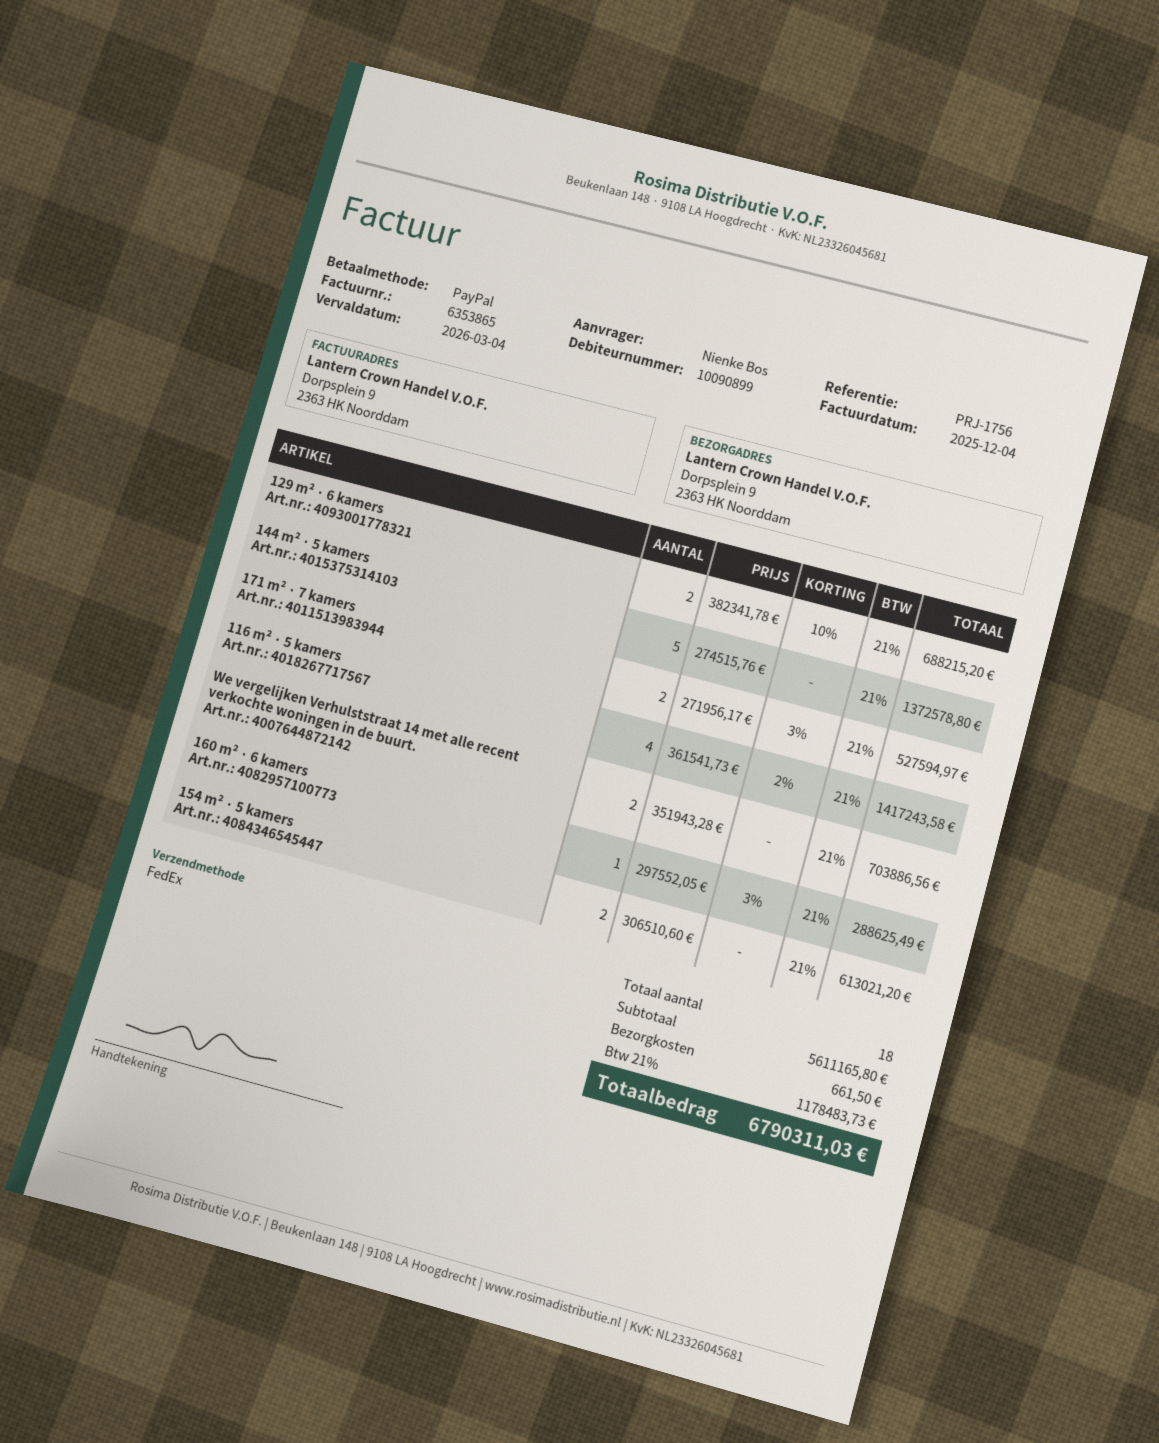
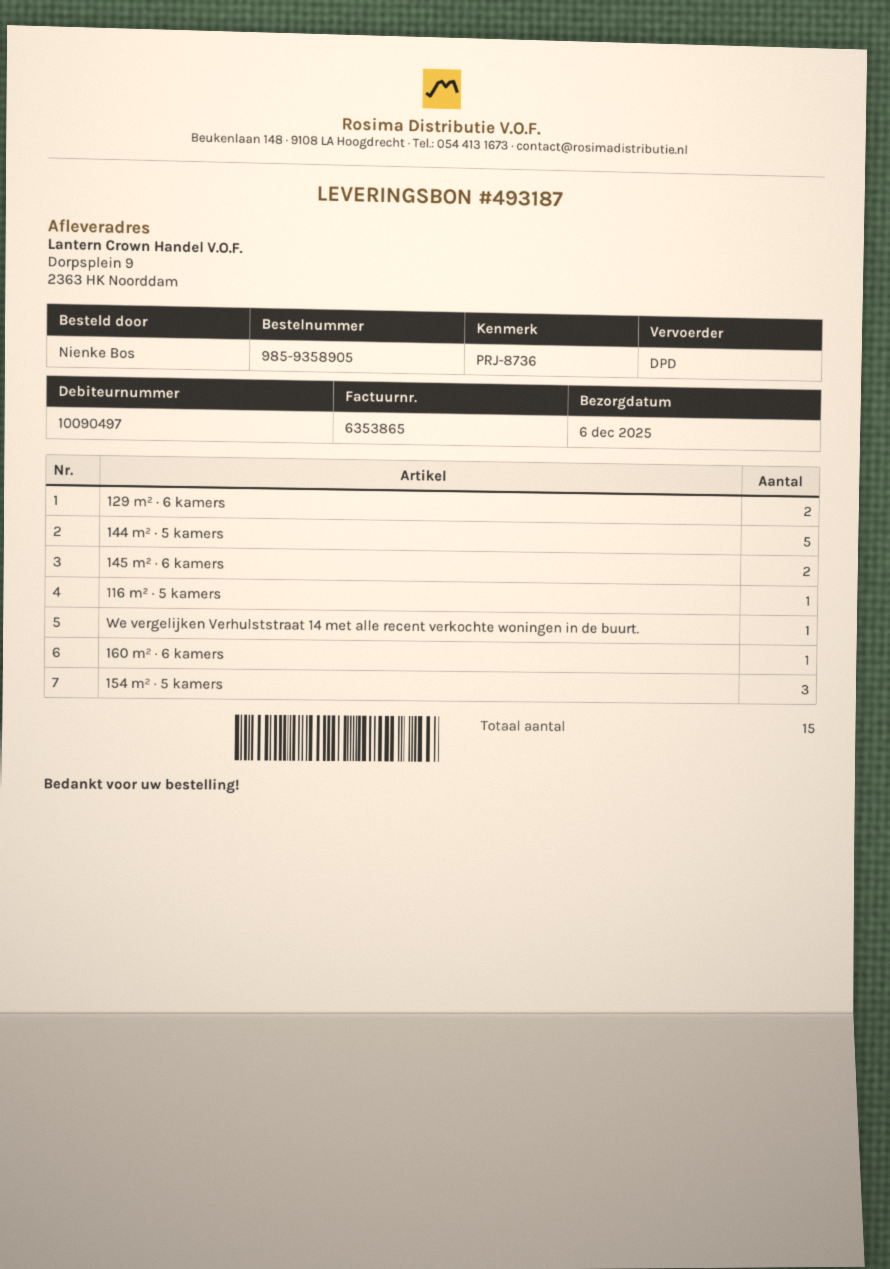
customer number: 10090899 -> 10090497
reference: PRJ-1756 -> PRJ-8736
shipping method: FedEx -> DPD
171 m² · 7 kamers: 2 -> none
116 m² · 5 kamers: 4 -> 1
We vergelijken Verhulststraat 14 met alle recent verkochte woningen in de buurt.: 2 -> 1
154 m² · 5 kamers: 2 -> 3
145 m² · 6 kamers: none -> 2
total quantity: 18 -> 15

